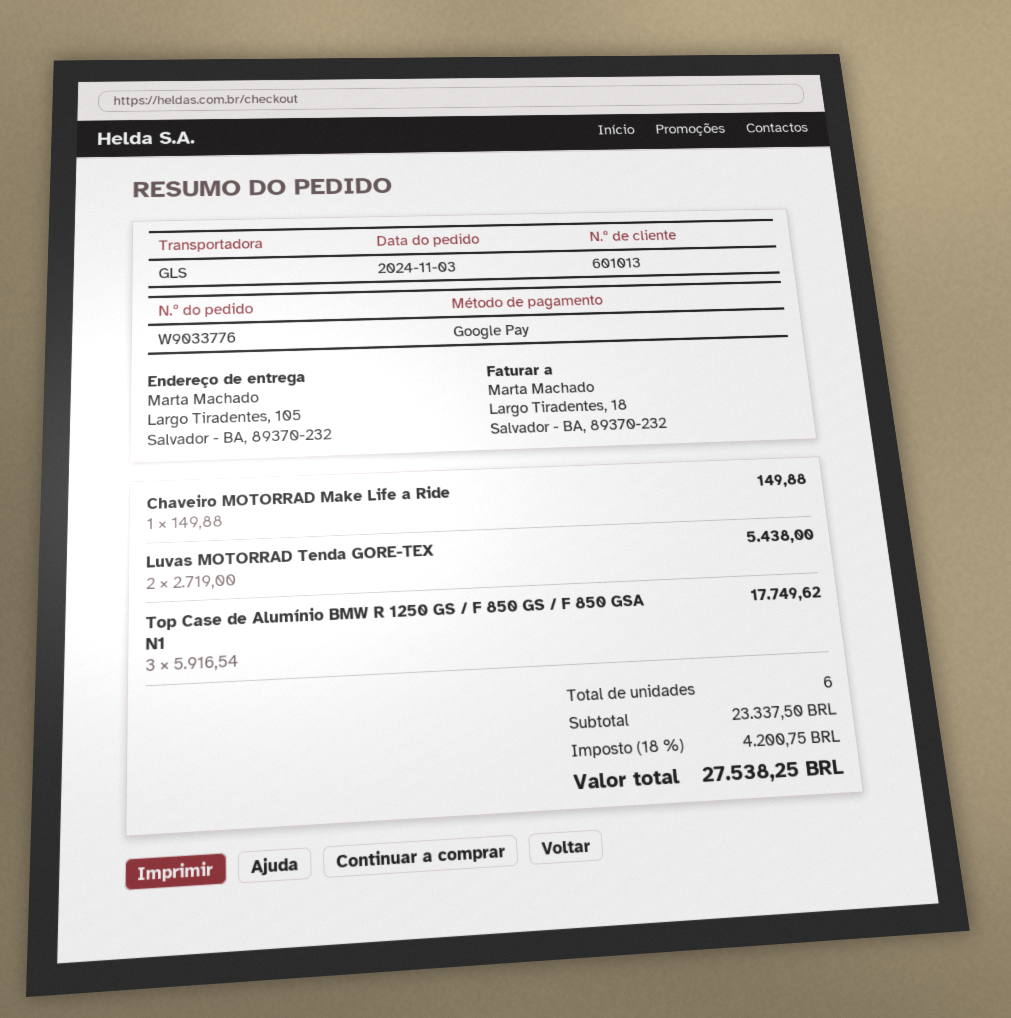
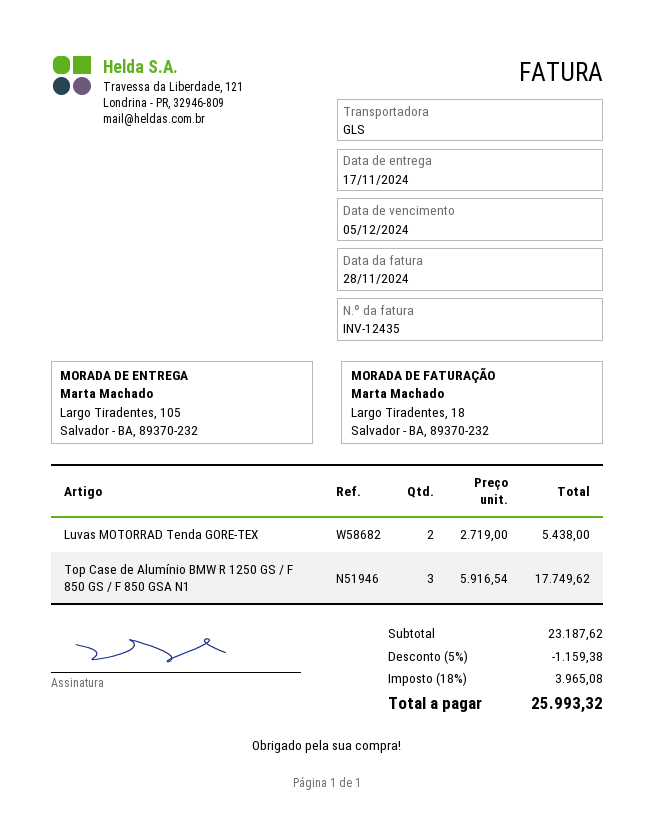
Chaveiro MOTORRAD Make Life a Ride: 1 x 149.88 = 149.88 -> none
subtotal: 23337.50 -> 23187.62
discount: none -> 5% = 1159.38
tax: 18% = 4200.75 -> 18% = 3965.08
total: 27538.25 -> 25993.32

